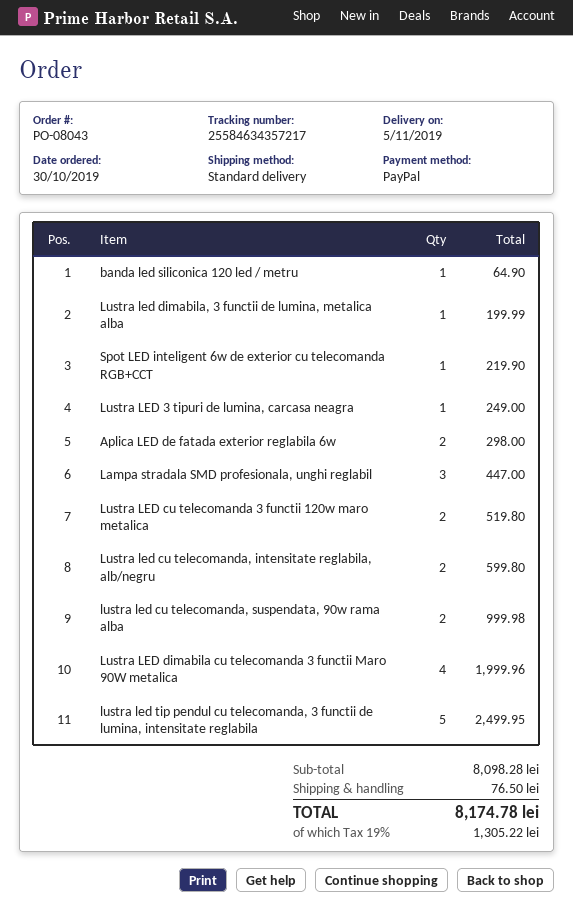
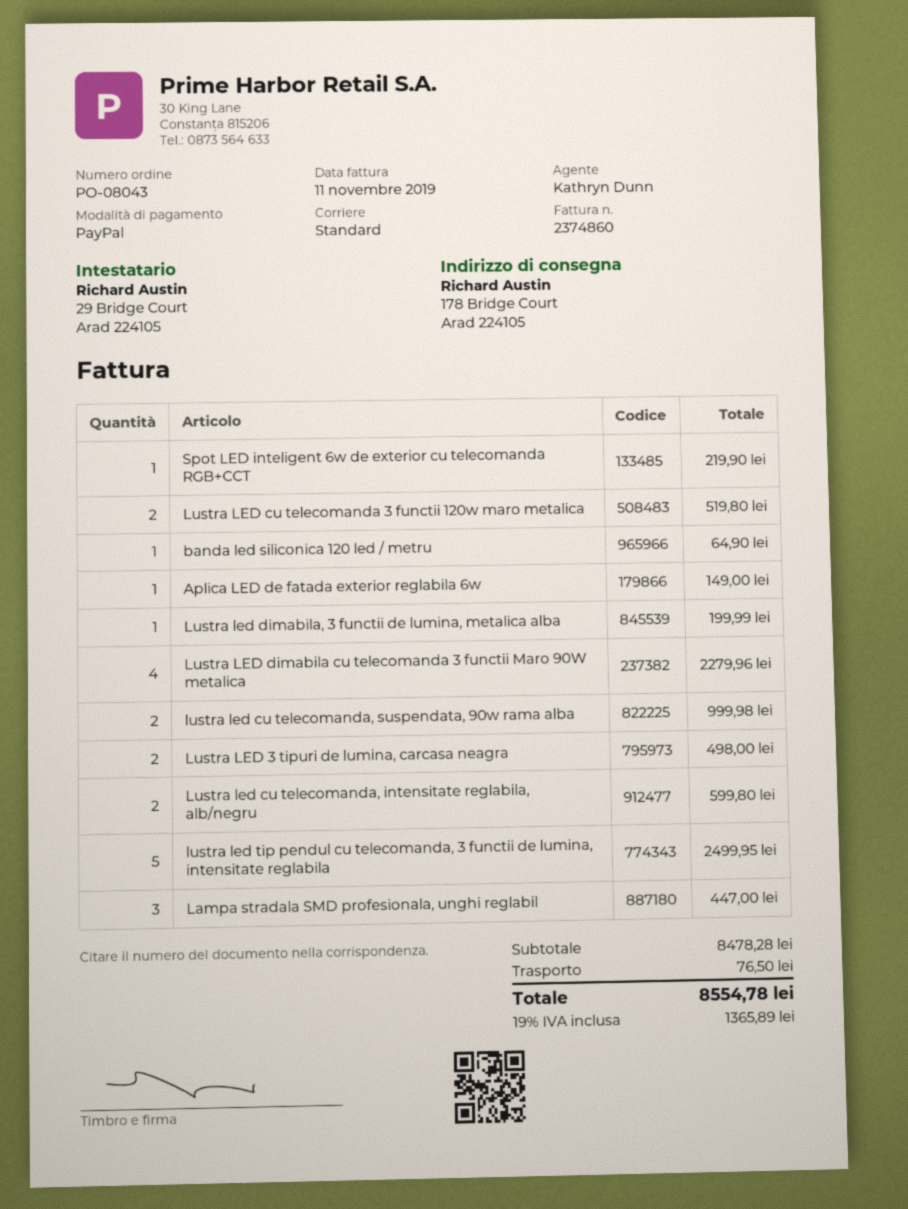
Lustra LED 3 tipuri de lumina, carcasa neagra: 1 for 249.00 -> 2 for 498.00
Aplica LED de fatada exterior reglabila 6w: 2 for 298.00 -> 1 for 149.00
Lustra LED dimabila cu telecomanda 3 functii Maro 90W metalica: 4 for 1999.96 -> 4 for 2279.96
subtotal: 8098.28 -> 8478.28
tax: 19% = 1305.22 -> 19% = 1365.89
total: 8174.78 -> 8554.78

